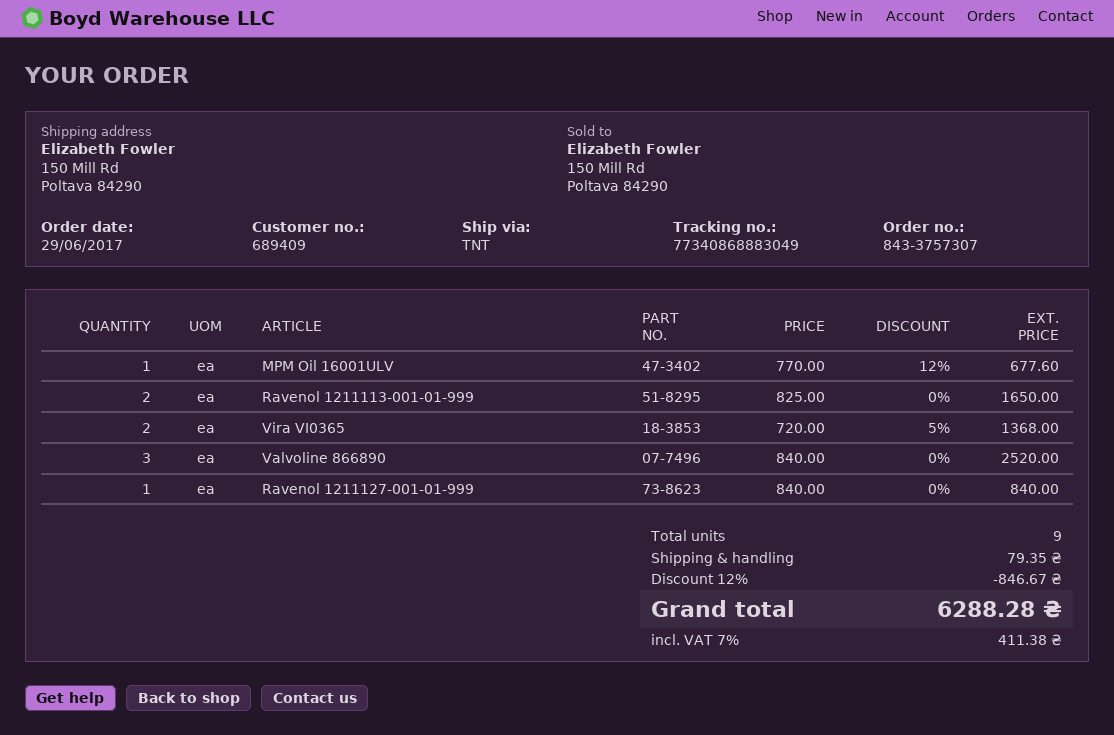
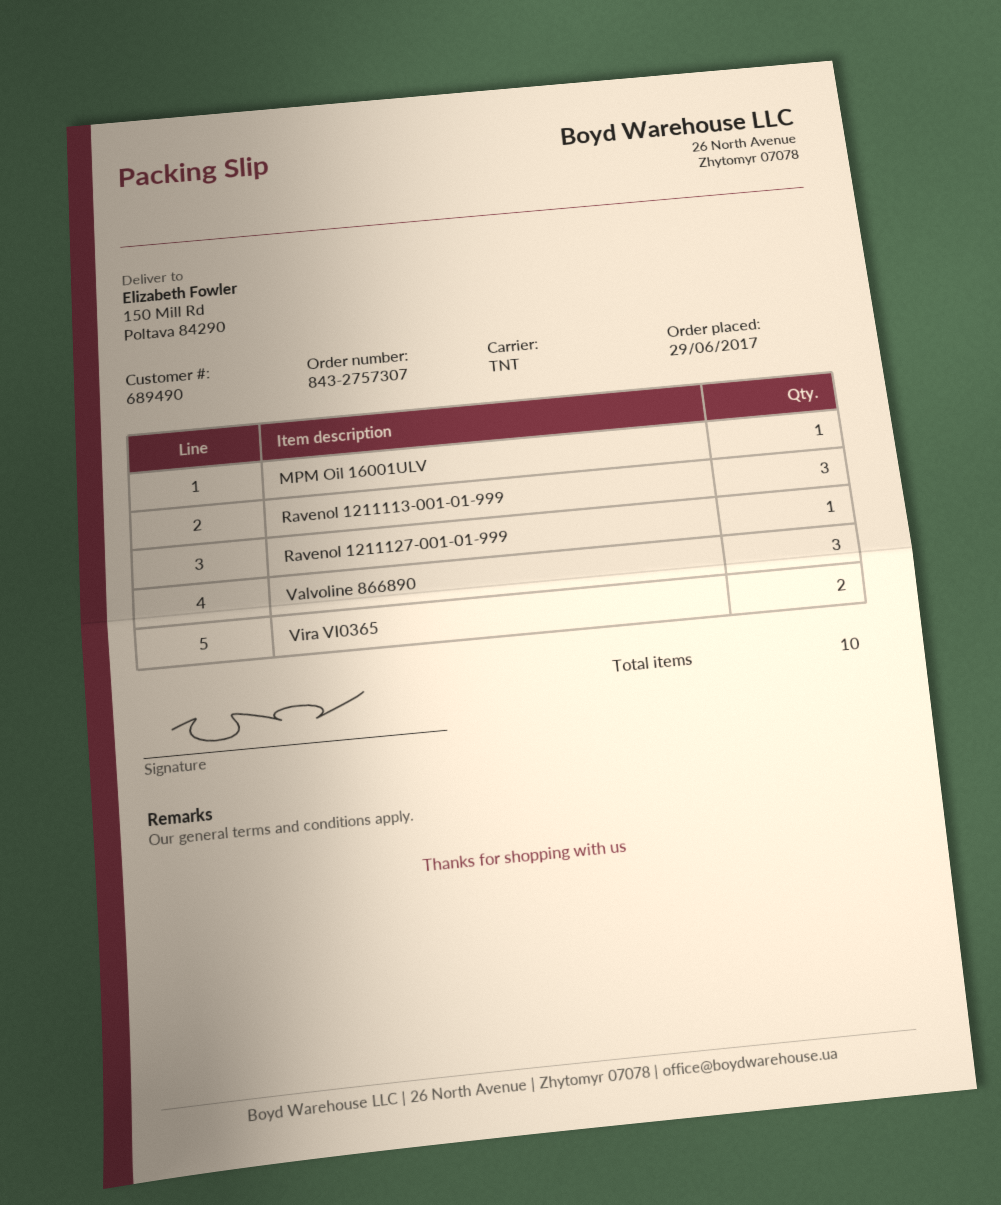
order number: 843-3757307 -> 843-2757307
customer number: 689409 -> 689490
Ravenol 1211113-001-01-999: 2 -> 3
total quantity: 9 -> 10

